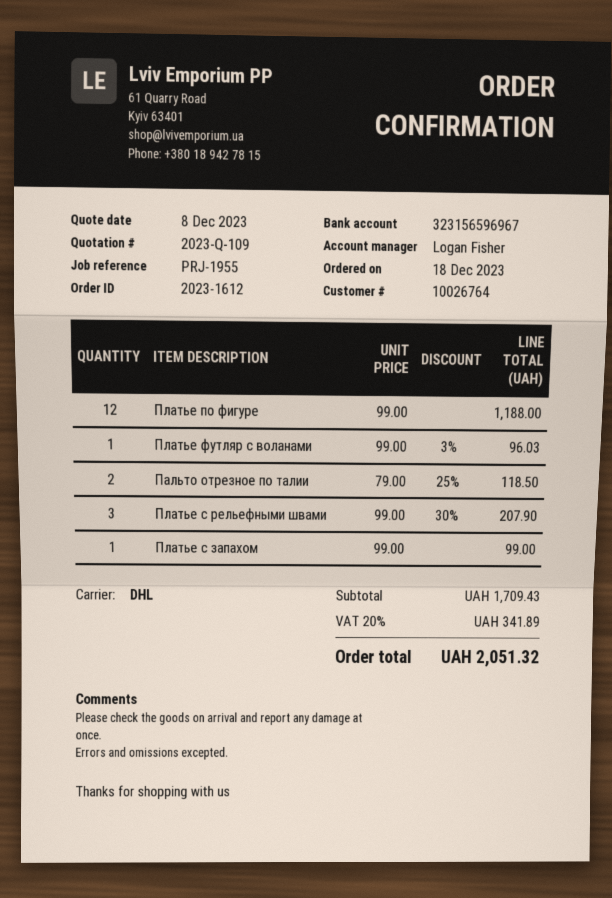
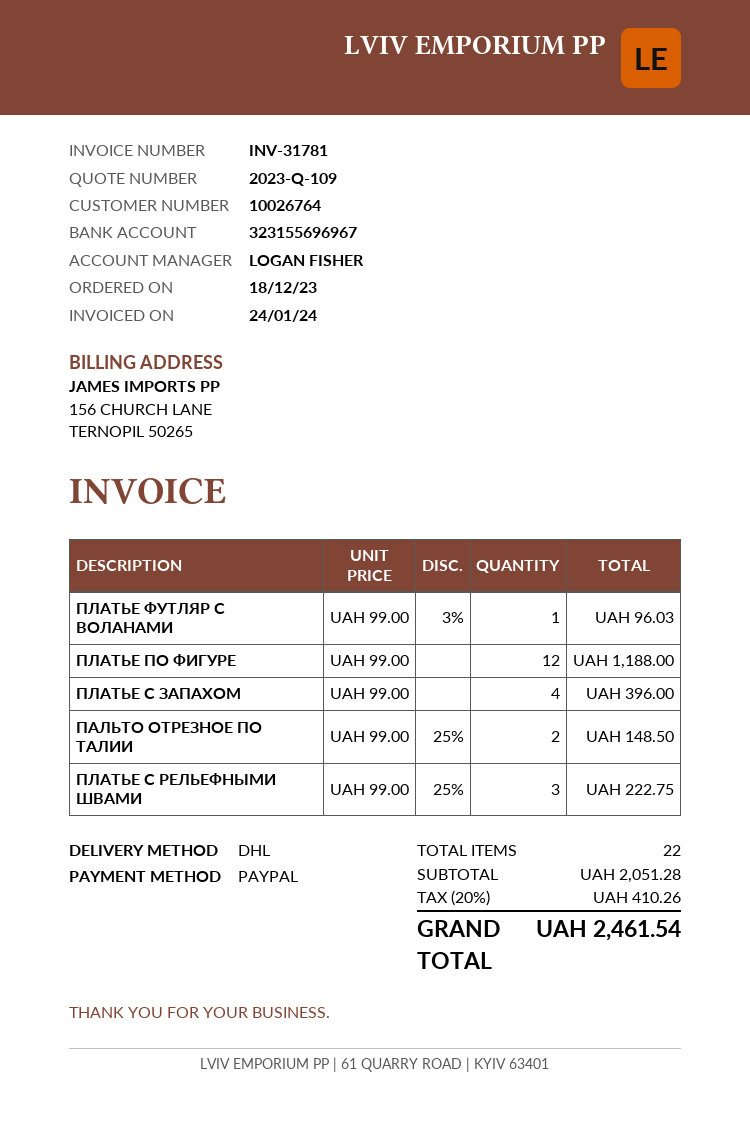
bank account: 323156596967 -> 323155696967
Пальто отрезное по талии: 2 x 79.00 - 25% = 118.50 -> 2 x 99.00 - 25% = 148.50
Платье с рельефными швами: 3 x 99.00 - 30% = 207.90 -> 3 x 99.00 - 25% = 222.75
Платье с запахом: 1 x 99.00 = 99.00 -> 4 x 99.00 = 396.00
subtotal: 1709.43 -> 2051.28
tax: 20% = 341.89 -> 20% = 410.26
total: 2051.32 -> 2461.54

